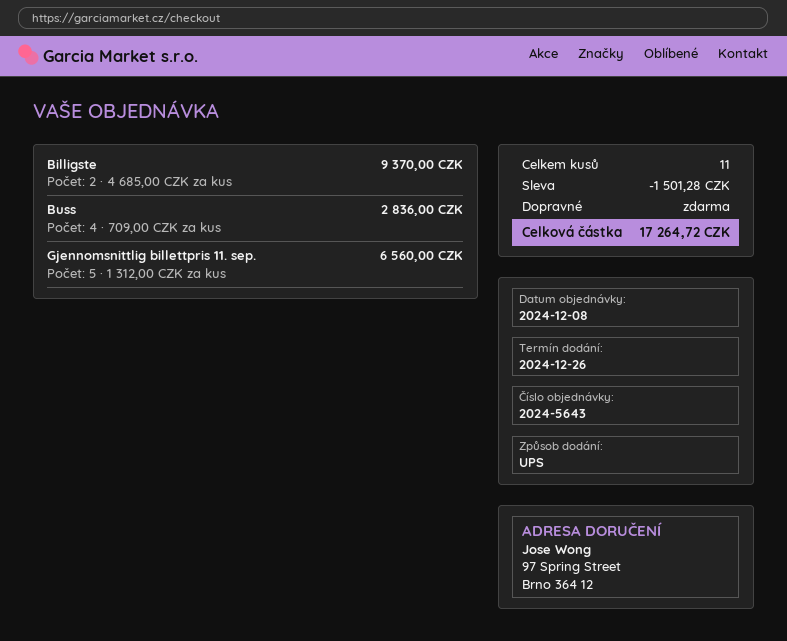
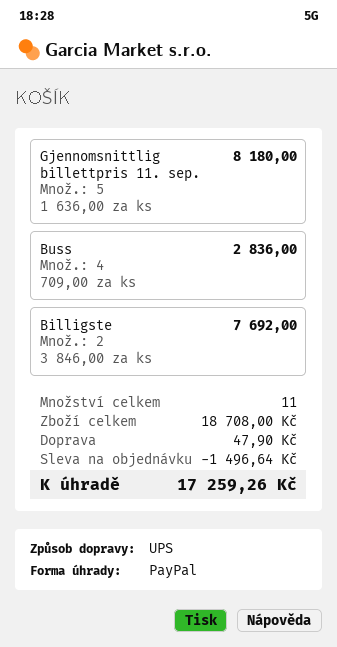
Billigste: 2 x 4685.00 = 9370.00 -> 2 x 3846.00 = 7692.00
Gjennomsnittlig billettpris 11. sep.: 5 x 1312.00 = 6560.00 -> 5 x 1636.00 = 8180.00
discount: 1501.28 -> 1496.64
shipping: 0.00 -> 47.90
total: 17264.72 -> 17259.26

